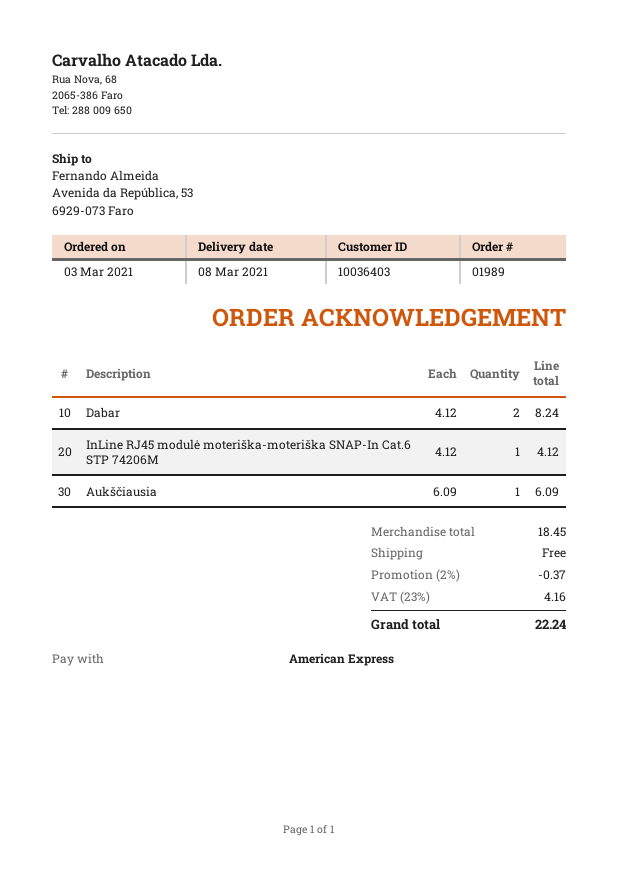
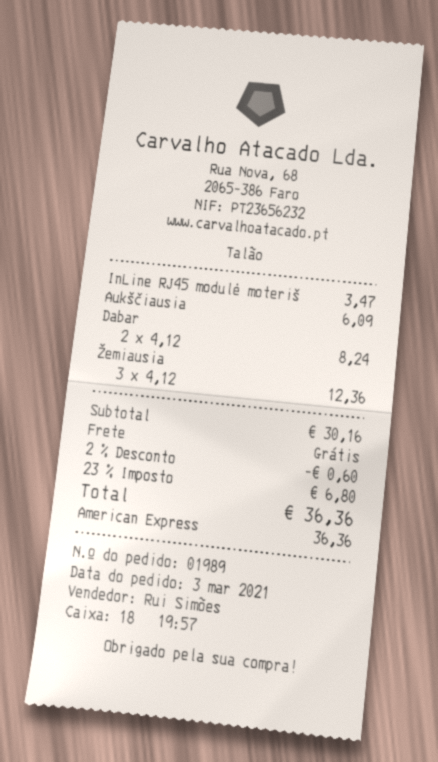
InLine RJ45 modulė moteriška-moteriška SNAP-In Cat.6 STP 74206M: 1 x 4.12 = 4.12 -> 1 x 3.47 = 3.47
Žemiausia: none -> 3 x 4.12 = 12.36
subtotal: 18.45 -> 30.16
discount: 2% = 0.37 -> 2% = 0.60
tax: 23% = 4.16 -> 23% = 6.80
total: 22.24 -> 36.36

